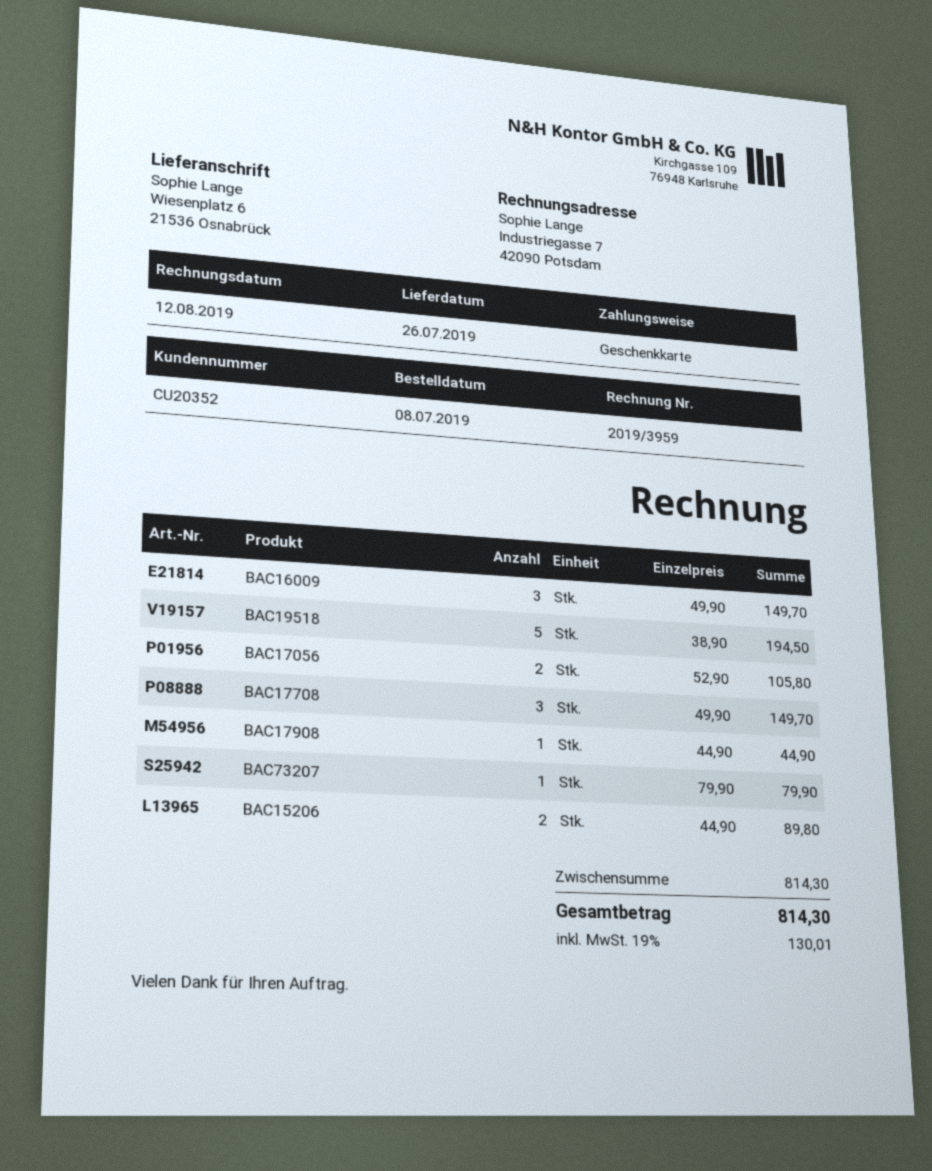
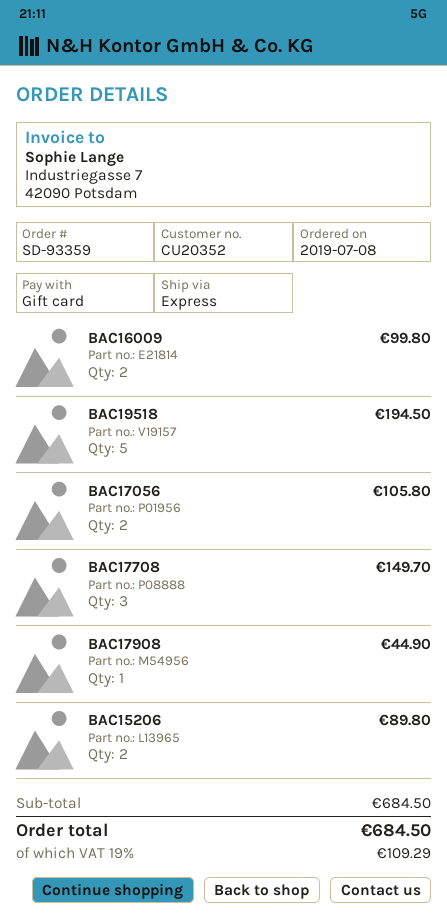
BAC16009: 3 for 149.70 -> 2 for 99.80
BAC73207: 1 for 79.90 -> none
subtotal: 814.30 -> 684.50
tax: 19% = 130.01 -> 19% = 109.29
total: 814.30 -> 684.50

